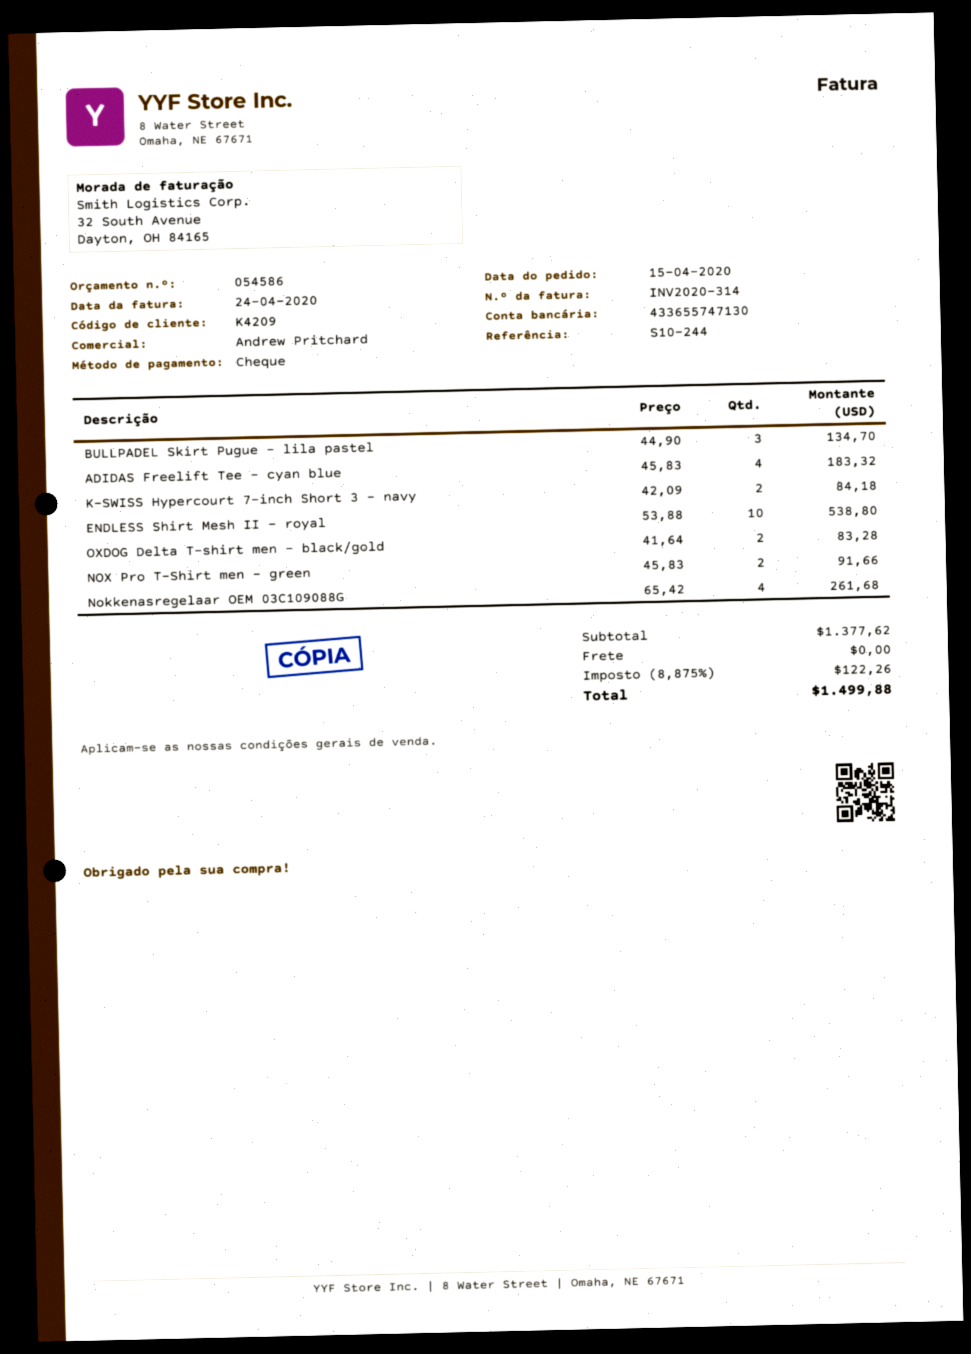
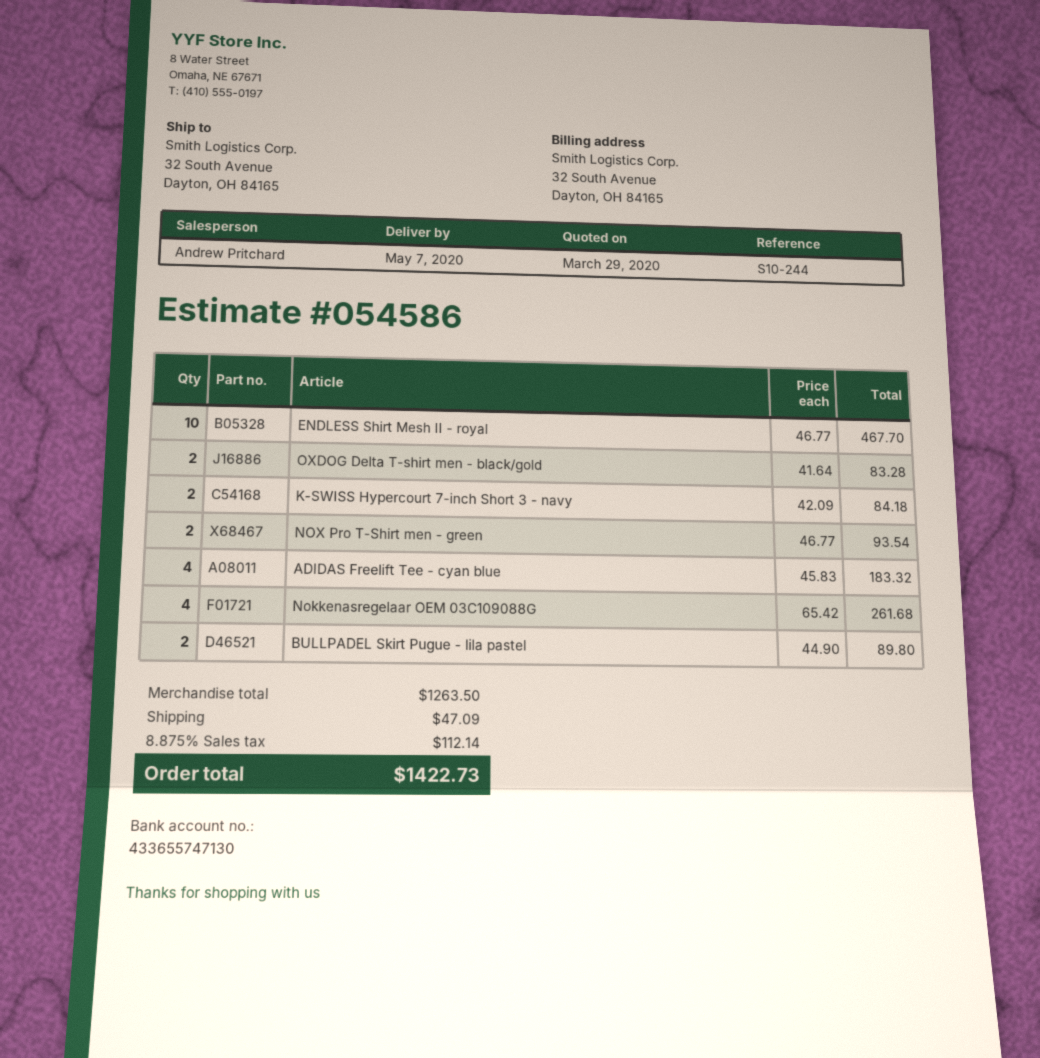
BULLPADEL Skirt Pugue - lila pastel: 3 x 44.90 = 134.70 -> 2 x 44.90 = 89.80
ENDLESS Shirt Mesh II - royal: 10 x 53.88 = 538.80 -> 10 x 46.77 = 467.70
NOX Pro T-Shirt men - green: 2 x 45.83 = 91.66 -> 2 x 46.77 = 93.54
subtotal: 1377.62 -> 1263.50
shipping: 0.00 -> 47.09
tax: 8.875% = 122.26 -> 8.875% = 112.14
total: 1499.88 -> 1422.73

